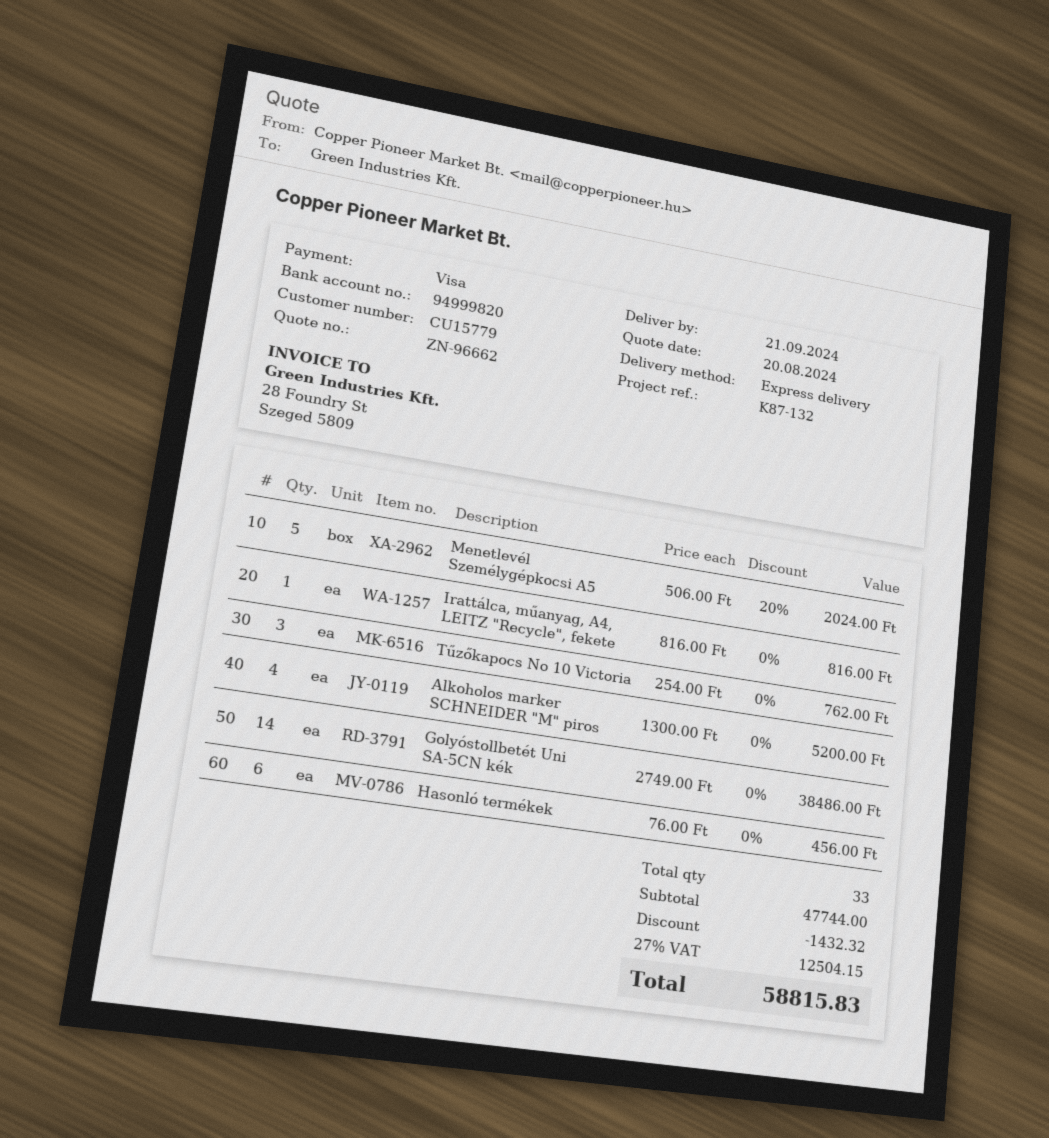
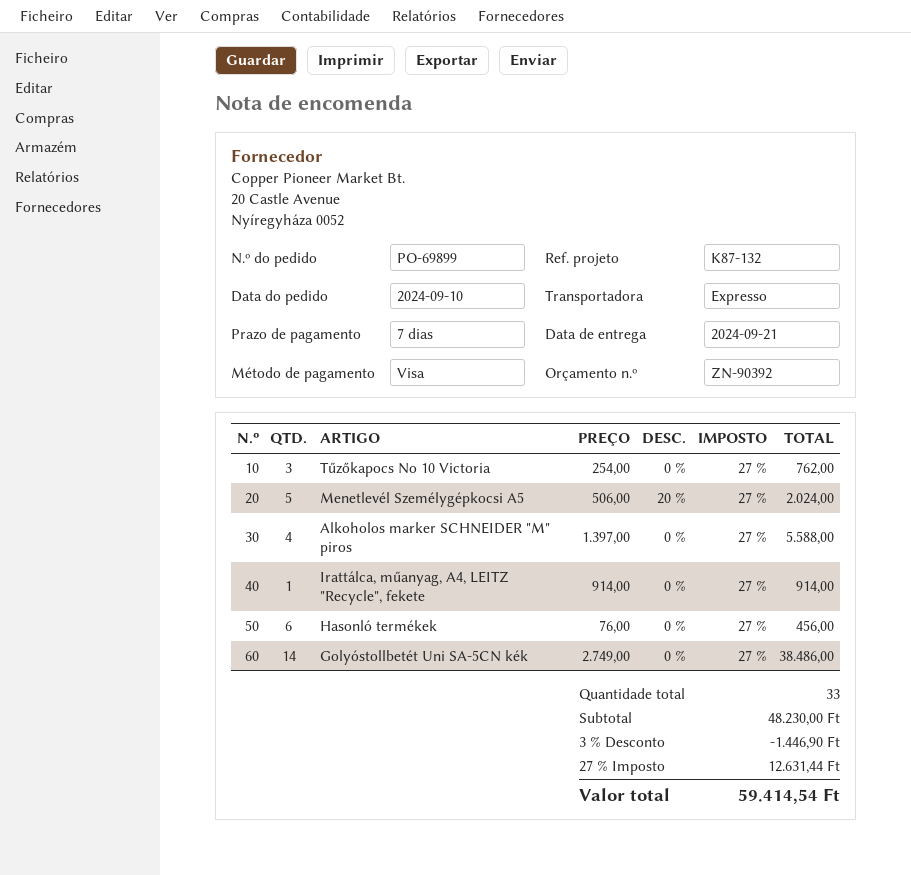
quote number: ZN-96662 -> ZN-90392
Irattálca, műanyag, A4, LEITZ "Recycle", fekete: 1 x 816.00 = 816.00 -> 1 x 914.00 = 914.00
Alkoholos marker SCHNEIDER "M" piros: 4 x 1300.00 = 5200.00 -> 4 x 1397.00 = 5588.00
subtotal: 47744.00 -> 48230.00
discount: 1432.32 -> 1446.90
tax: 27% = 12504.15 -> 27% = 12631.44
total: 58815.83 -> 59414.54

